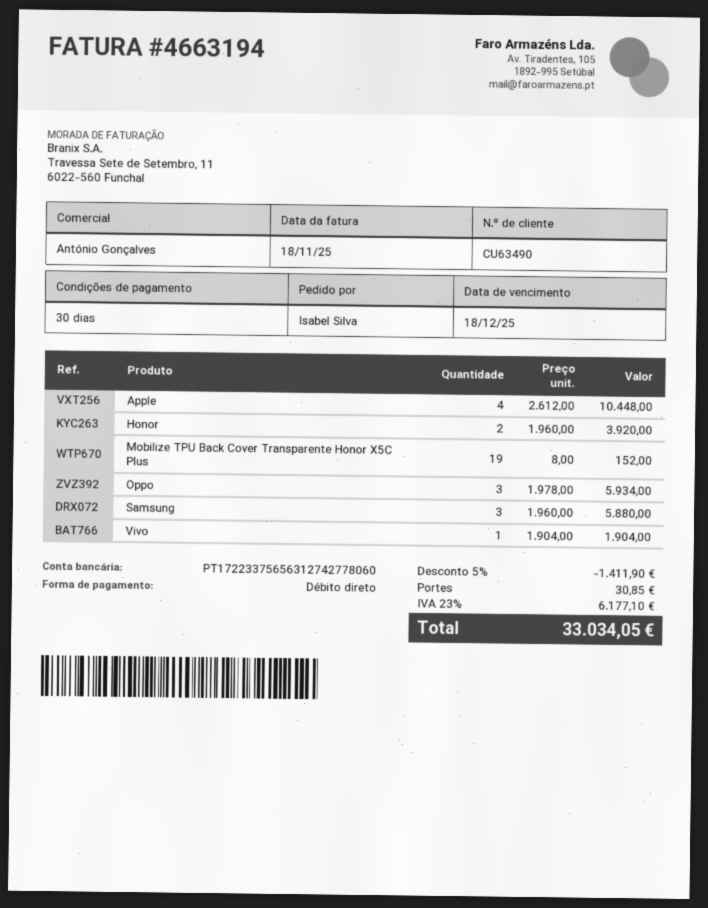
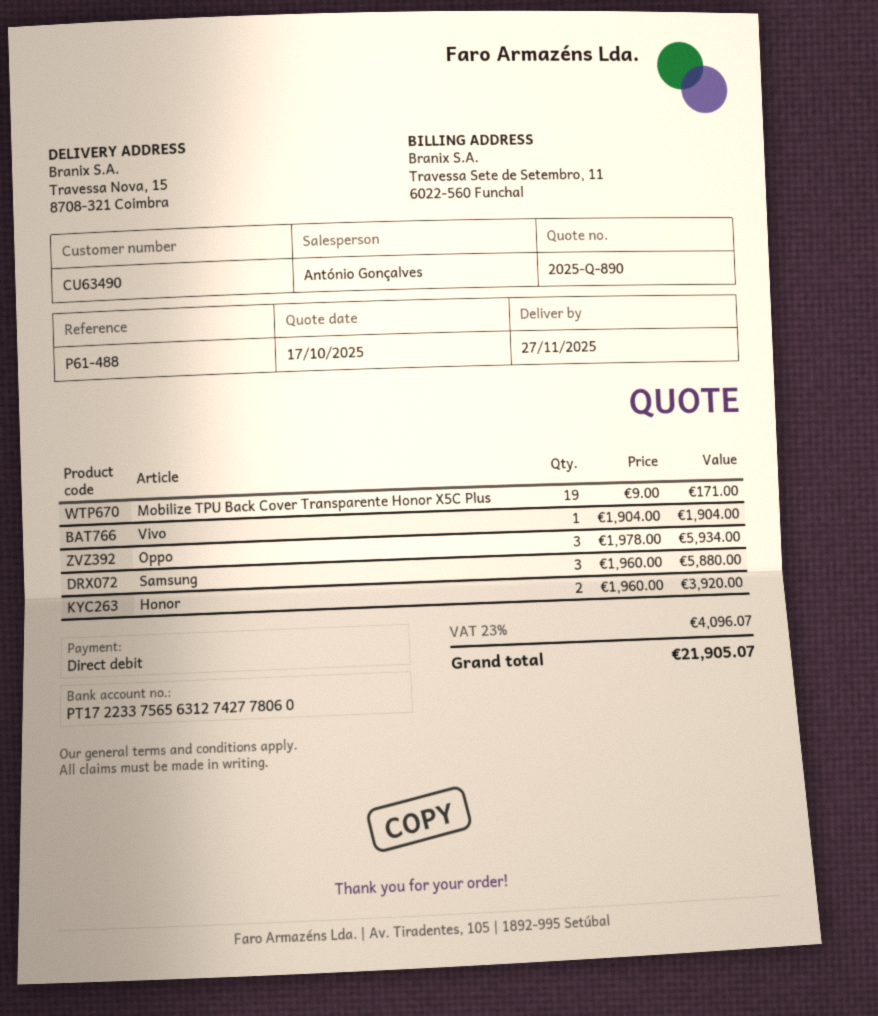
Apple: 4 x 2612.00 = 10448.00 -> none
Mobilize TPU Back Cover Transparente Honor X5C Plus: 19 x 8.00 = 152.00 -> 19 x 9.00 = 171.00
discount: 5% = 1411.90 -> none
shipping: 30.85 -> none
tax: 23% = 6177.10 -> 23% = 4096.07
total: 33034.05 -> 21905.07

